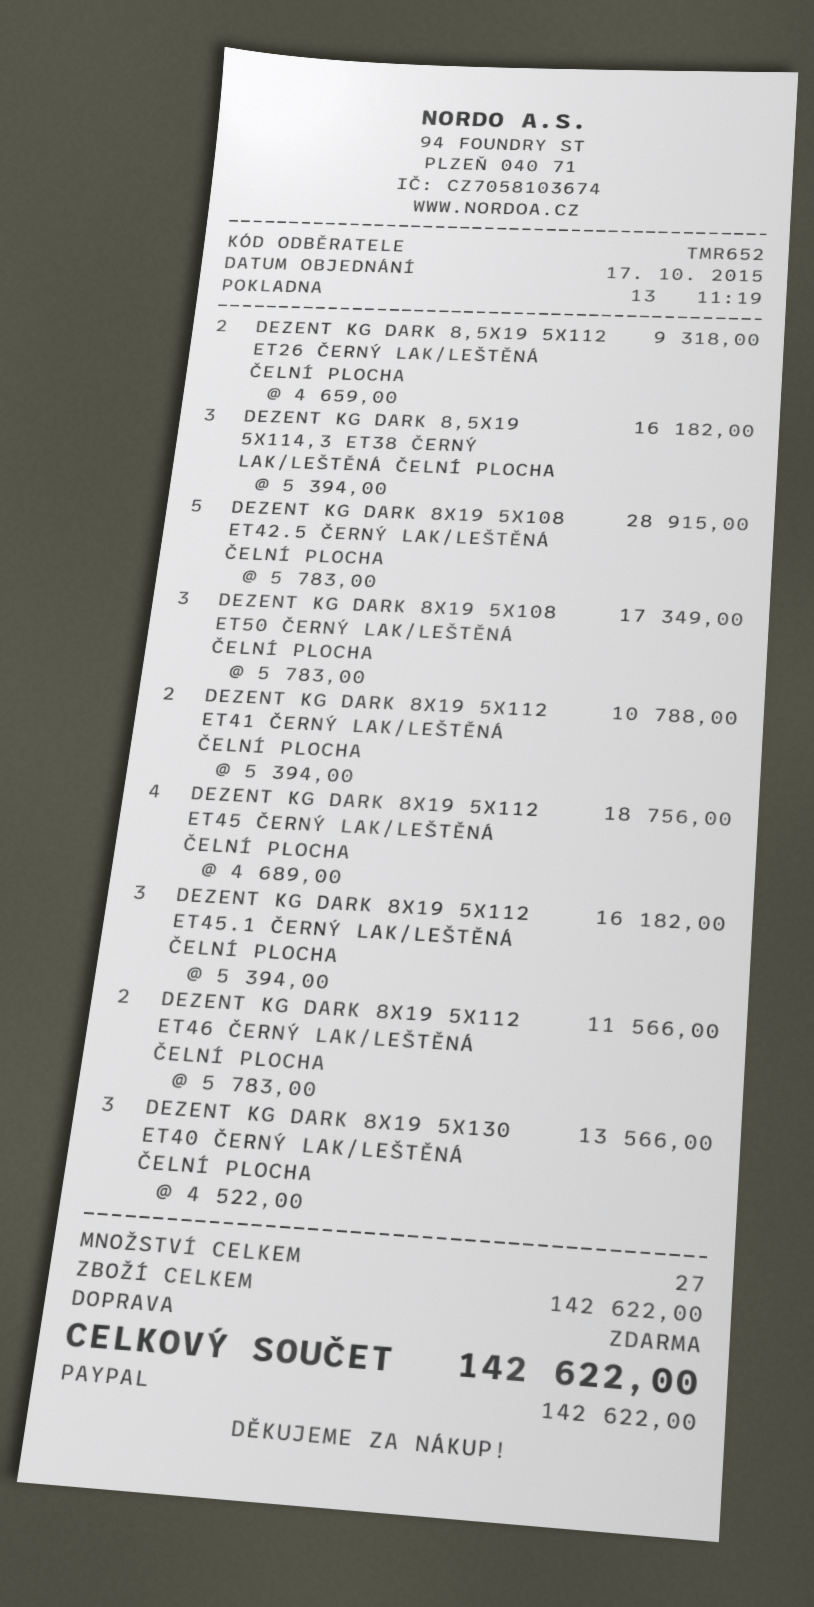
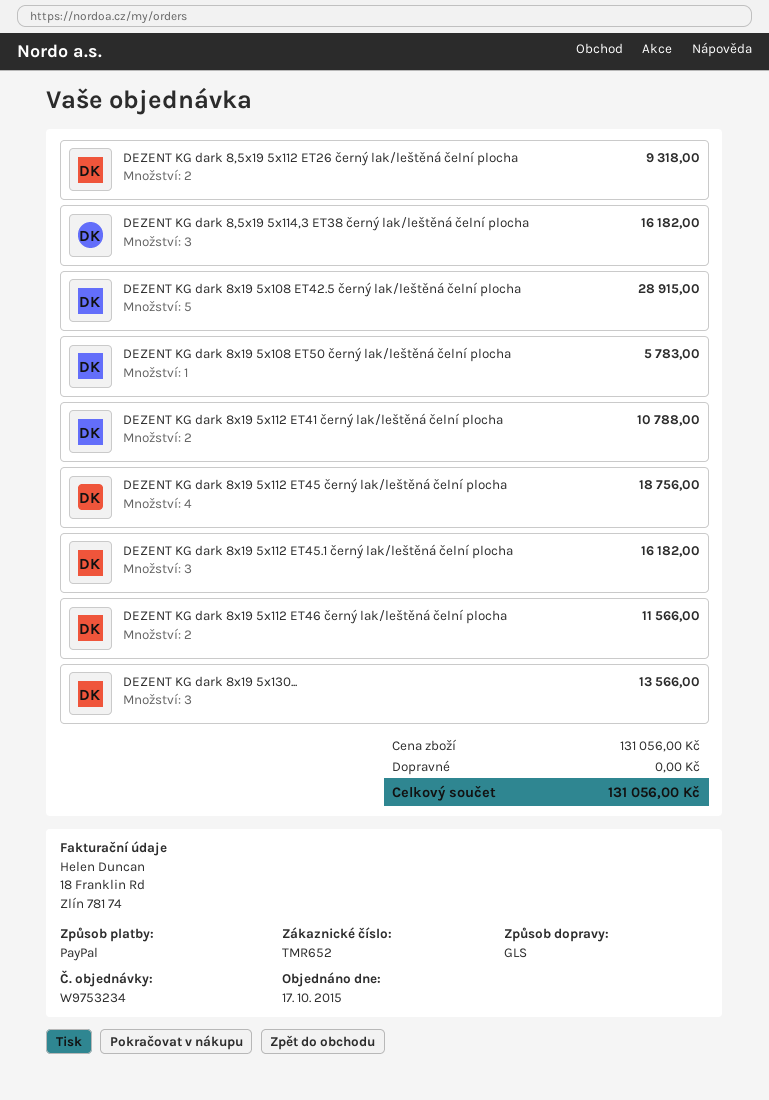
DEZENT KG DARK 8X19 5X108 ET50 ČERNÝ LAK/LEŠTĚNÁ ČELNÍ PLOCHA: 3 for 17349.00 -> 1 for 5783.00
subtotal: 142622.00 -> 131056.00
total: 142622.00 -> 131056.00

